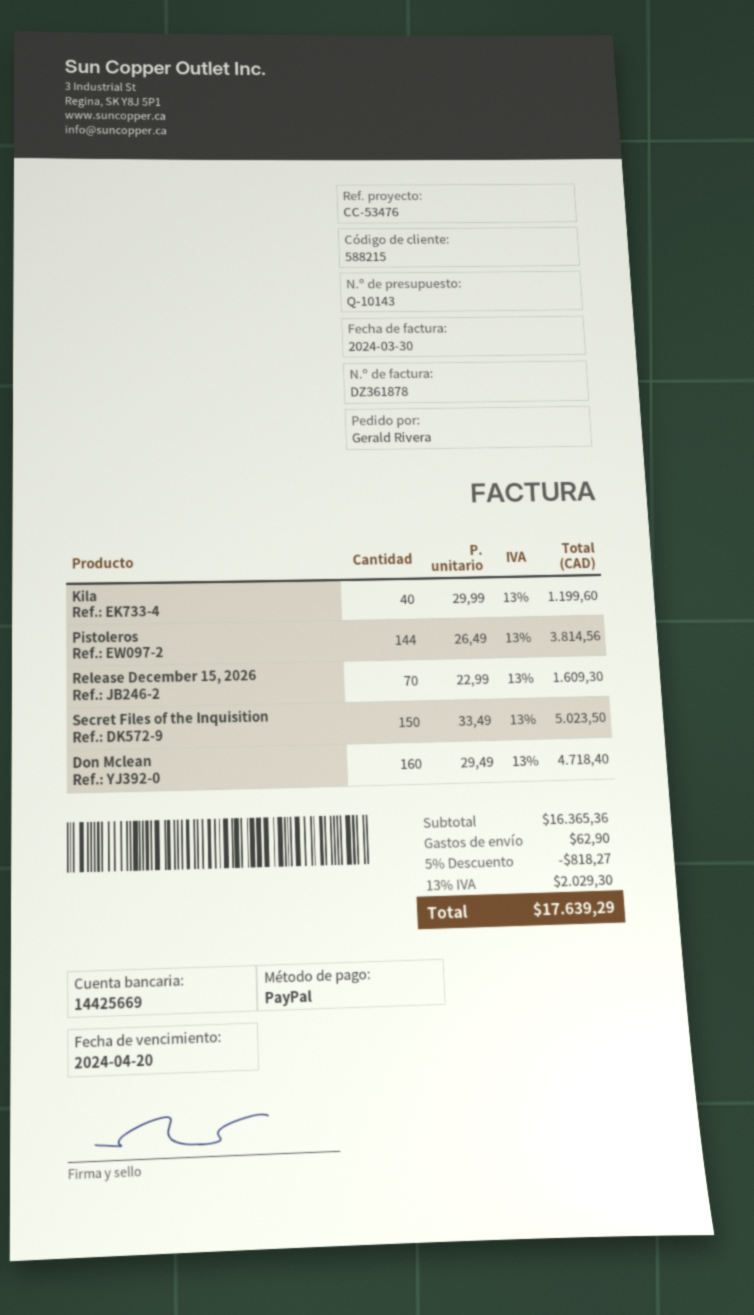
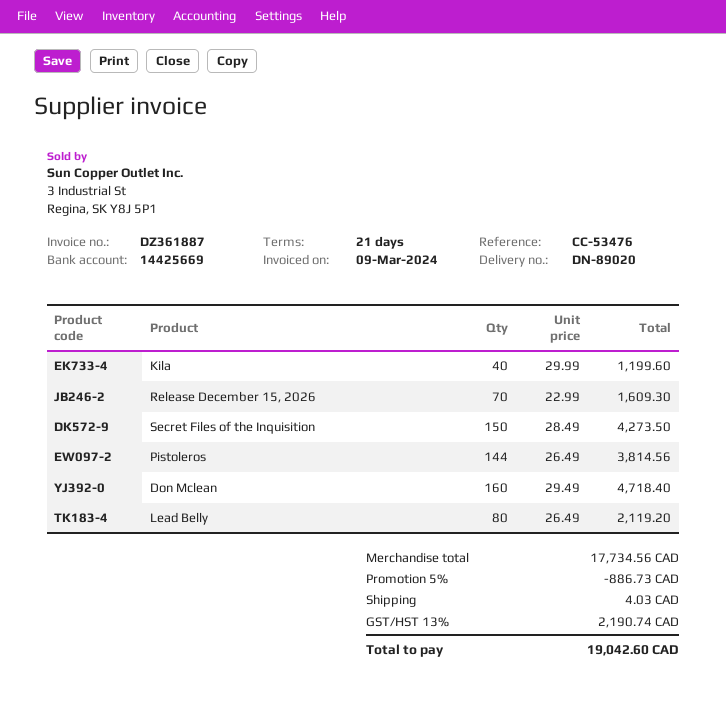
invoice number: DZ361878 -> DZ361887
invoice date: 2024-03-30 -> 2024-03-09
Secret Files of the Inquisition: 150 x 33.49 = 5023.50 -> 150 x 28.49 = 4273.50
Lead Belly: none -> 80 x 26.49 = 2119.20
subtotal: 16365.36 -> 17734.56
discount: 5% = 818.27 -> 5% = 886.73
shipping: 62.90 -> 4.03
tax: 13% = 2029.30 -> 13% = 2190.74
total: 17639.29 -> 19042.60

